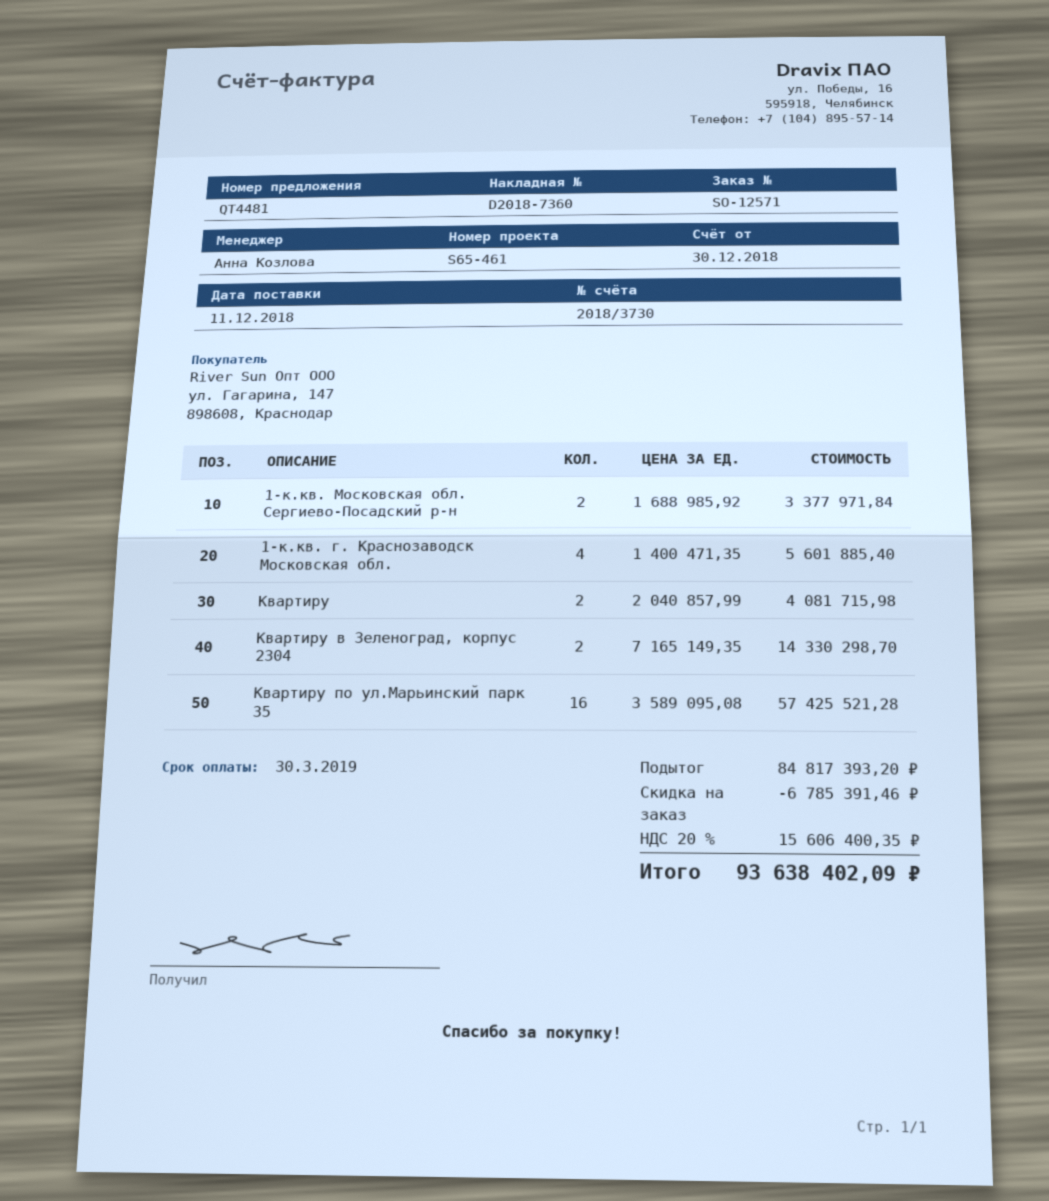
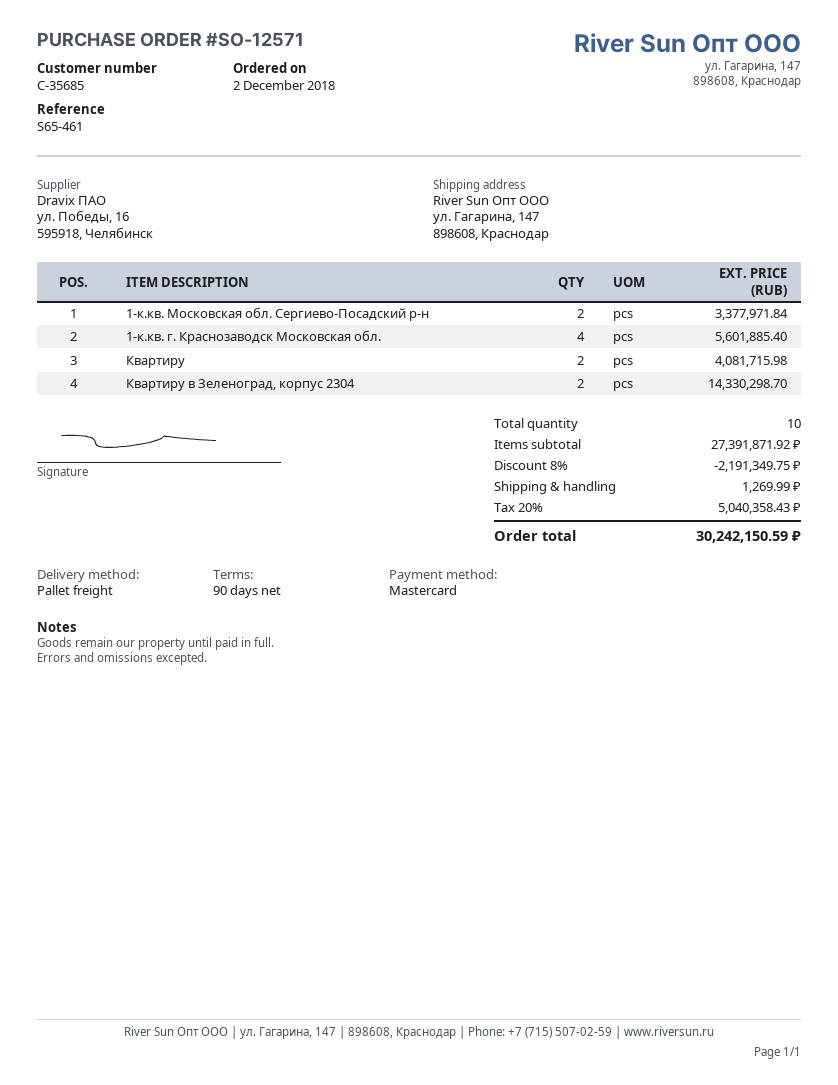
Квартиру по ул.Марьинский парк 35: 16 for 57425521.28 -> none
subtotal: 84817393.20 -> 27391871.92
discount: 6785391.46 -> 2191349.75
shipping: none -> 1269.99
tax: 20% = 15606400.35 -> 20% = 5040358.43
total: 93638402.09 -> 30242150.59

